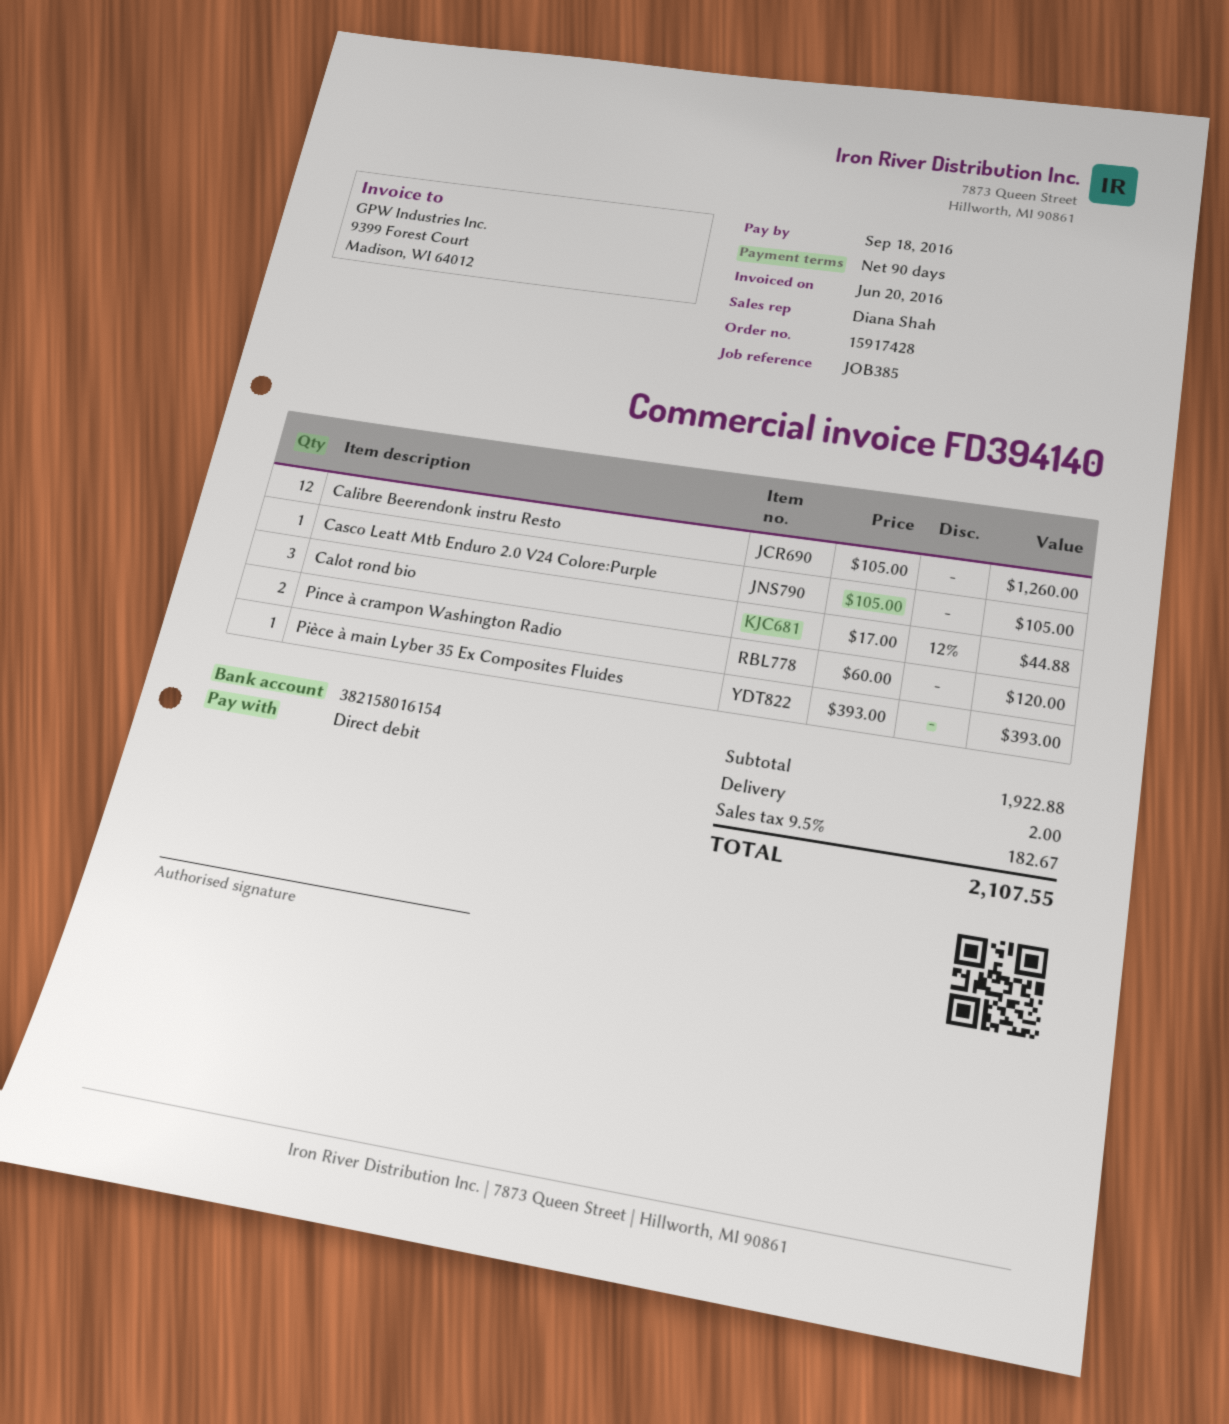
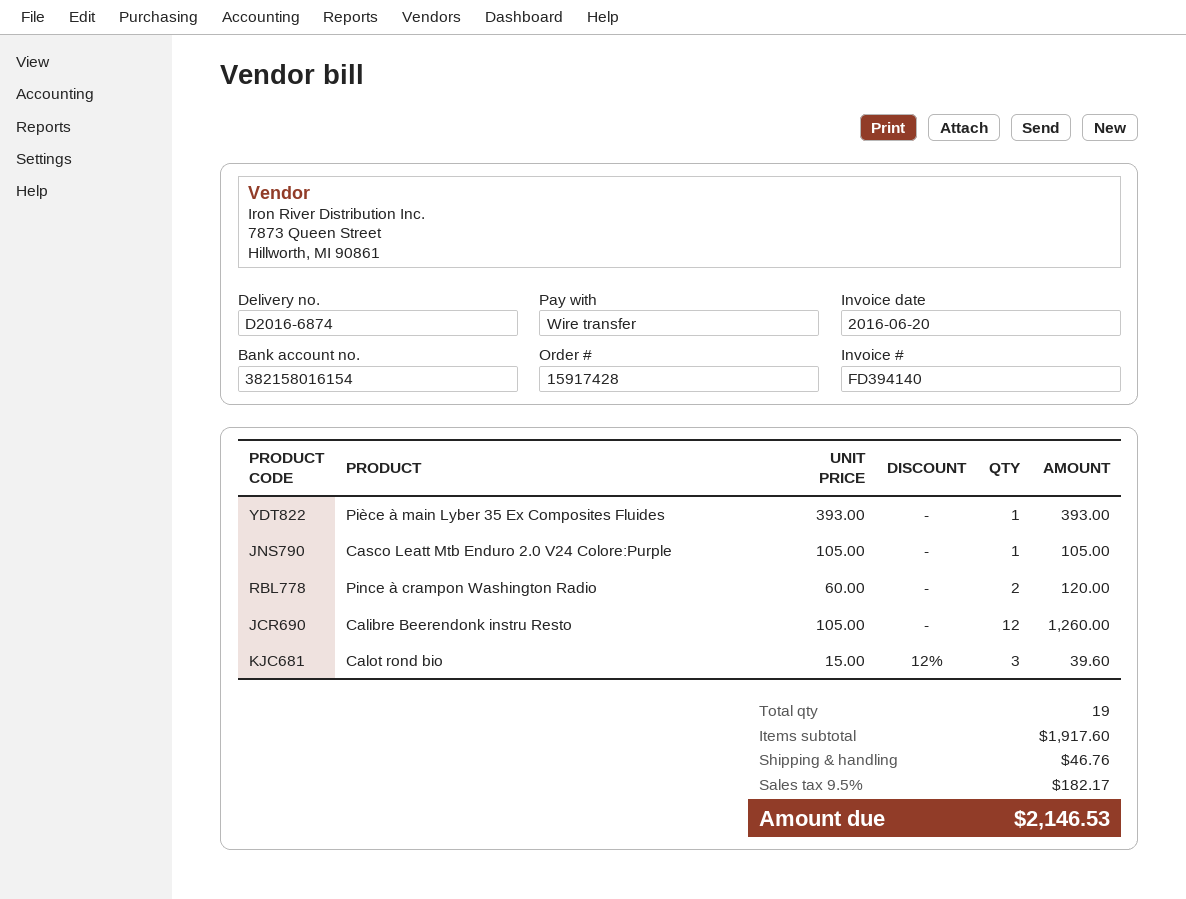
payment method: direct debit -> bank transfer
Calot rond bio: 3 x 17.00 - 12% = 44.88 -> 3 x 15.00 - 12% = 39.60
subtotal: 1922.88 -> 1917.60
shipping: 2.00 -> 46.76
tax: 9.5% = 182.67 -> 9.5% = 182.17
total: 2107.55 -> 2146.53

